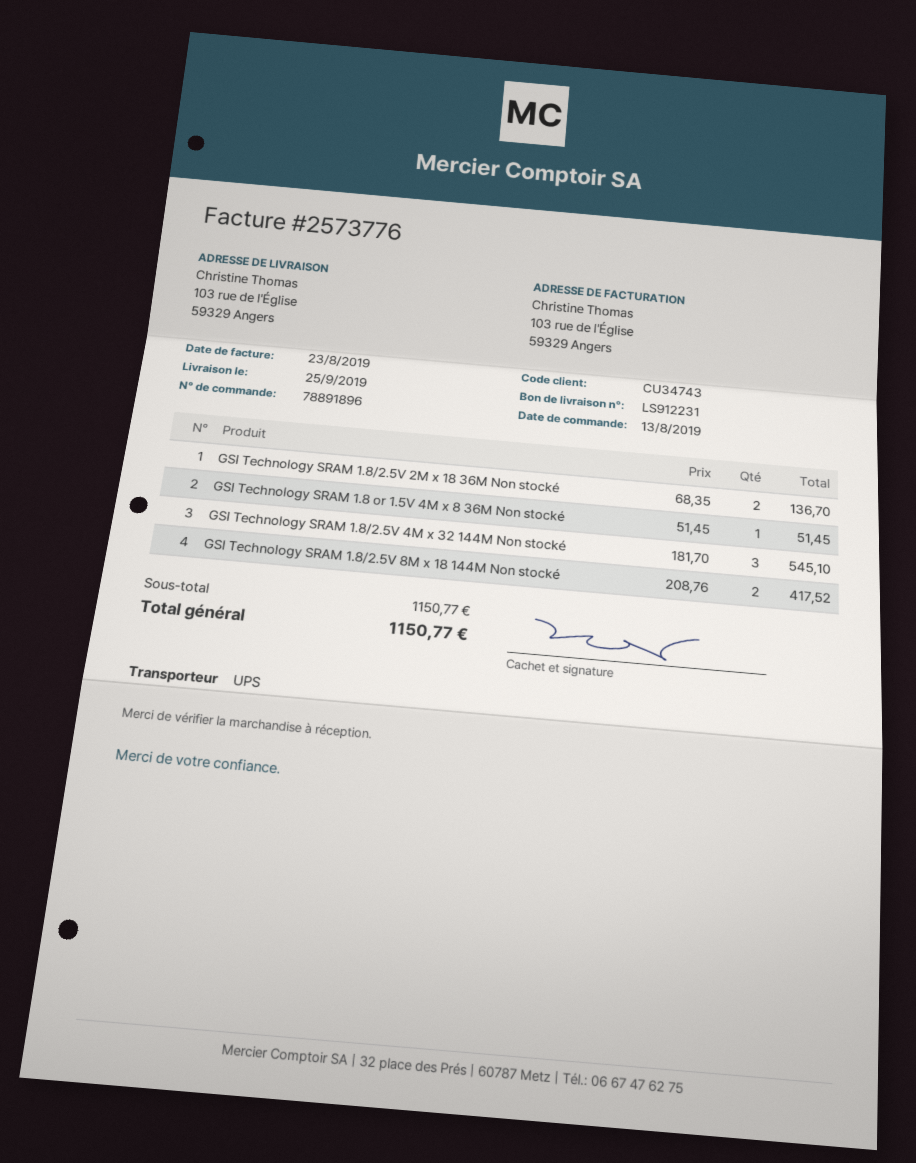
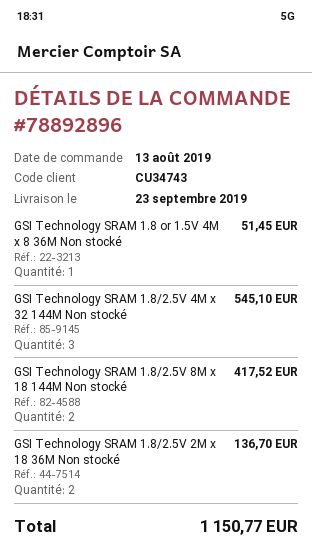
order number: 78891896 -> 78892896
delivery date: 2019-09-25 -> 2019-09-23

